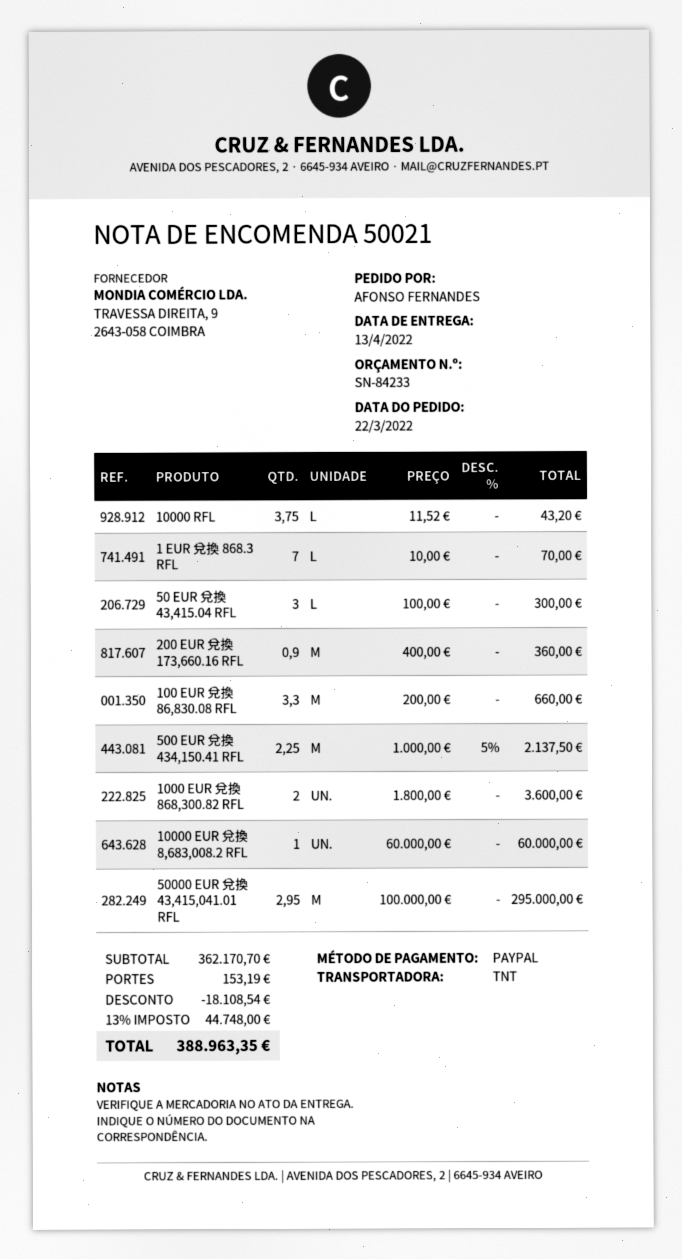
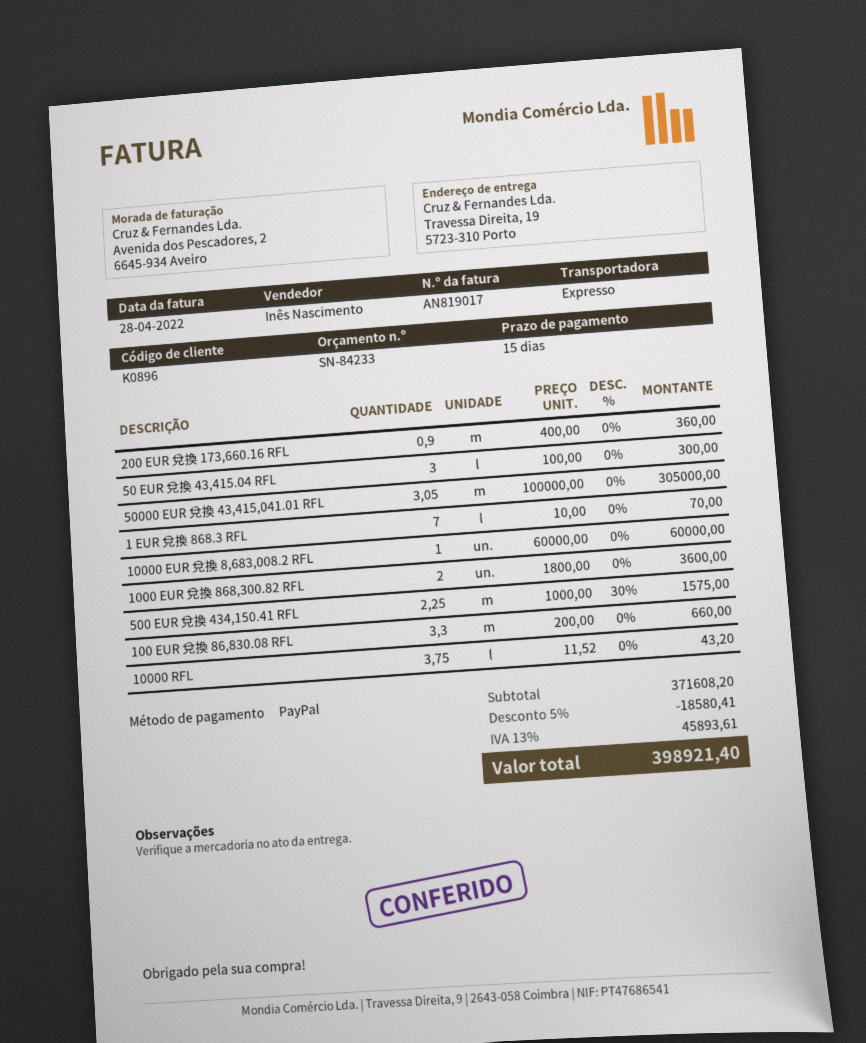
shipping method: TNT -> express
500 EUR 兌換 434,150.41 RFL: 2.25 x 1000.00 - 5% = 2137.50 -> 2.25 x 1000.00 - 30% = 1575.00
50000 EUR 兌換 43,415,041.01 RFL: 2.95 x 100000.00 = 295000.00 -> 3.05 x 100000.00 = 305000.00
subtotal: 362170.70 -> 371608.20
discount: 18108.54 -> 18580.41
shipping: 153.19 -> none
tax: 13% = 44748.00 -> 13% = 45893.61
total: 388963.35 -> 398921.40

